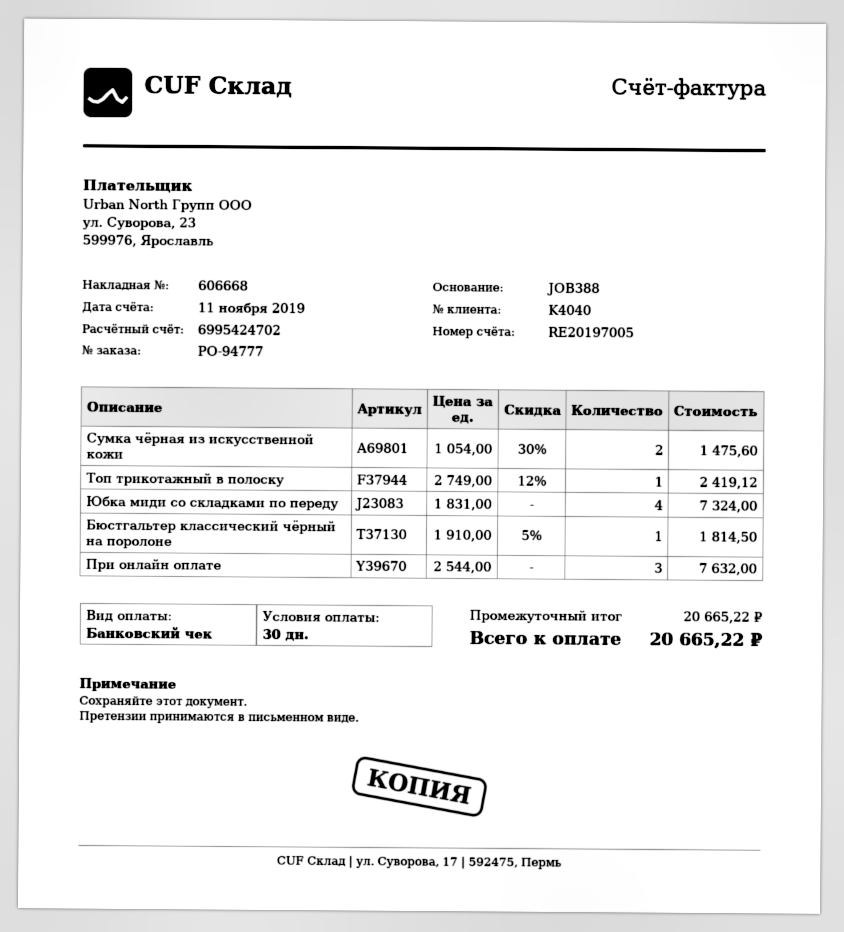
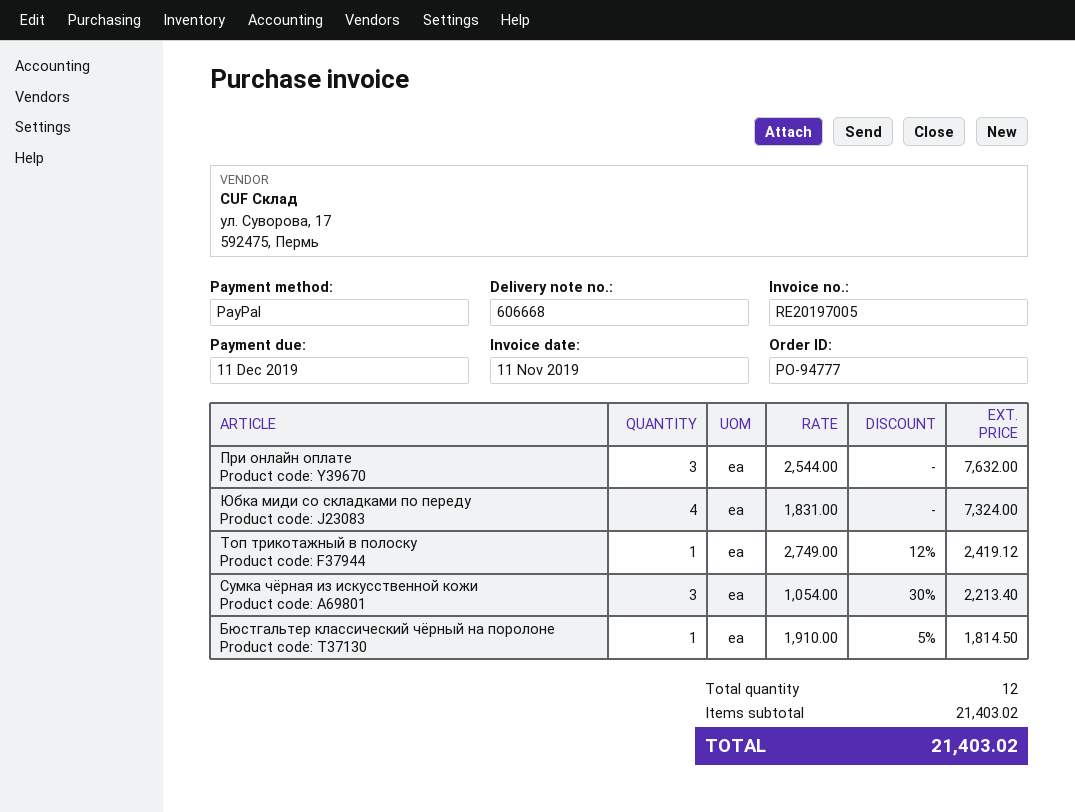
payment method: cheque -> PayPal
Сумка чёрная из искусственной кожи: 2 x 1054.00 - 30% = 1475.60 -> 3 x 1054.00 - 30% = 2213.40
subtotal: 20665.22 -> 21403.02
total: 20665.22 -> 21403.02

